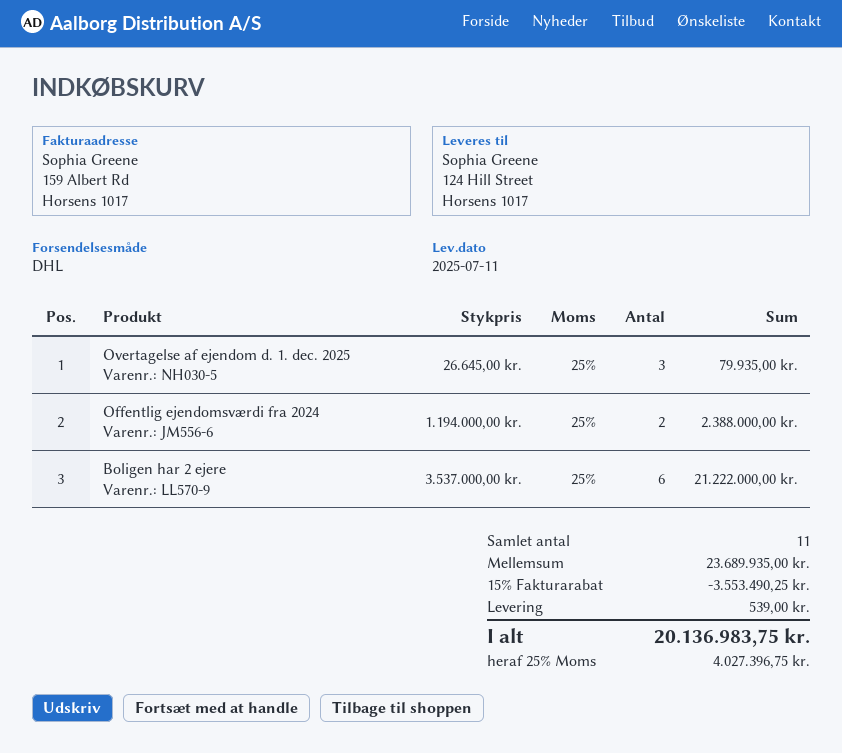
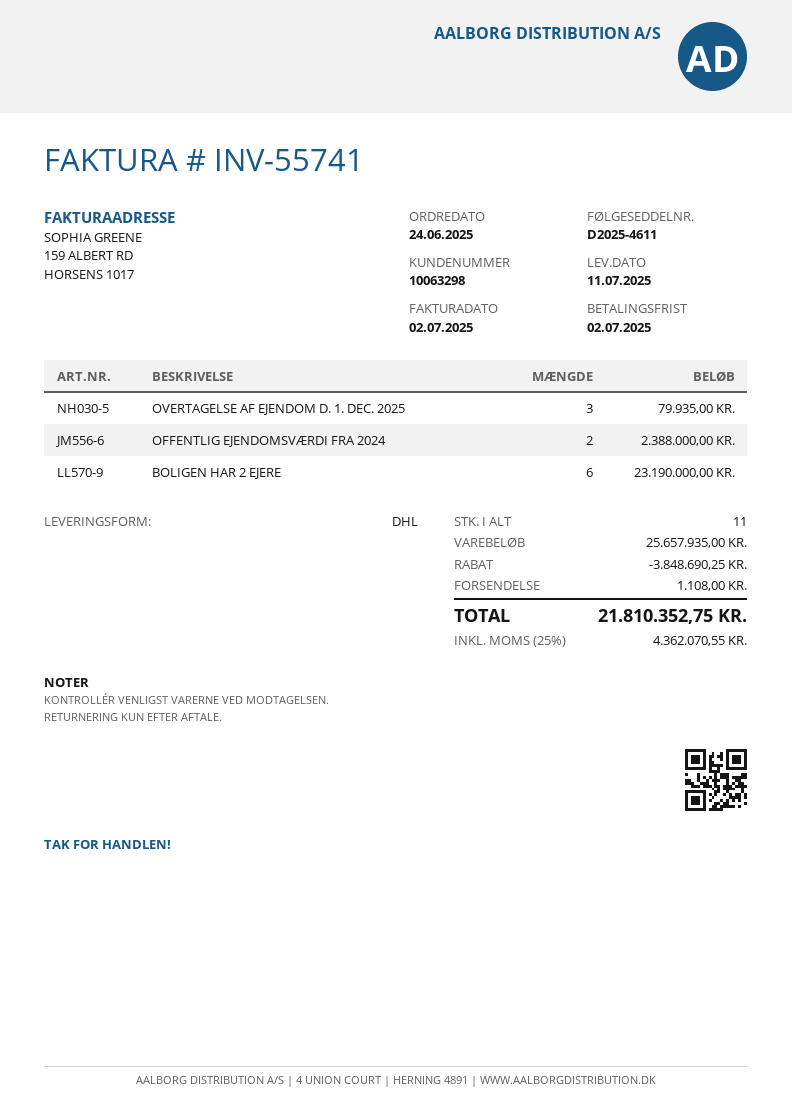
Boligen har 2 ejere: 6 for 21222000.00 -> 6 for 23190000.00
subtotal: 23689935.00 -> 25657935.00
discount: 3553490.25 -> 3848690.25
shipping: 539.00 -> 1108.00
tax: 25% = 4027396.75 -> 25% = 4362070.55
total: 20136983.75 -> 21810352.75

